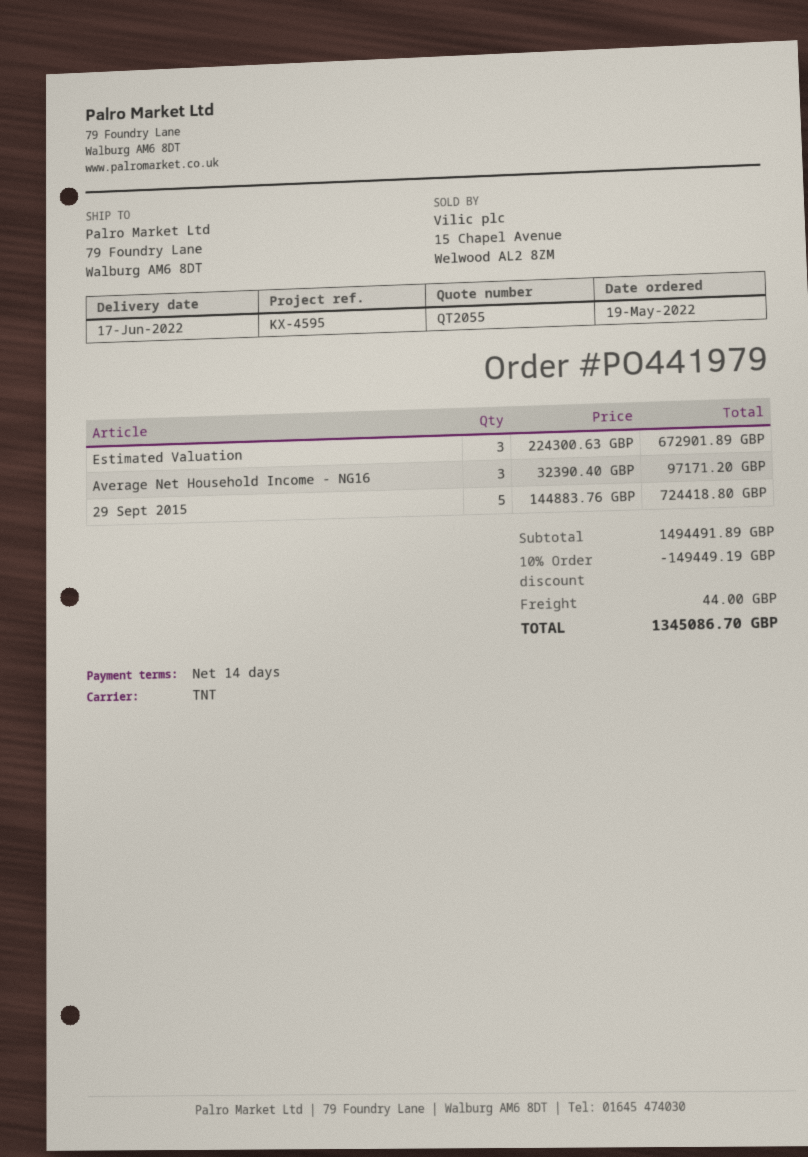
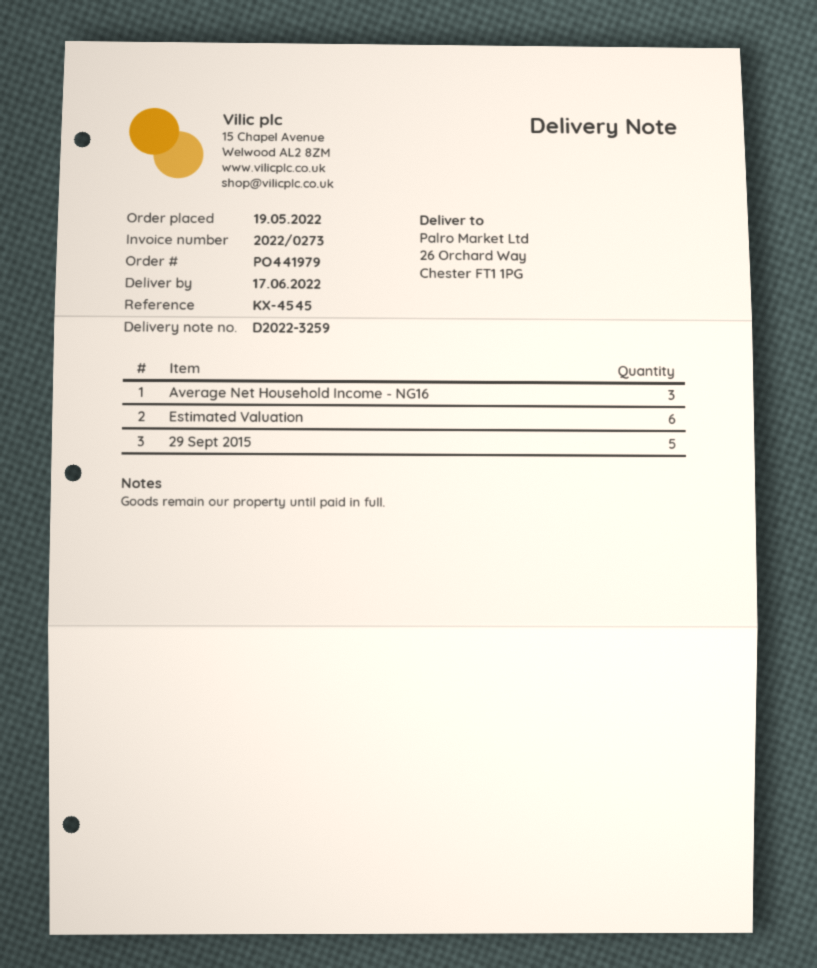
reference: KX-4595 -> KX-4545
ship to: 79 Foundry Lane, Walburg AM6 8DT -> 26 Orchard Way, Chester FT1 1PG
Estimated Valuation: 3 -> 6

